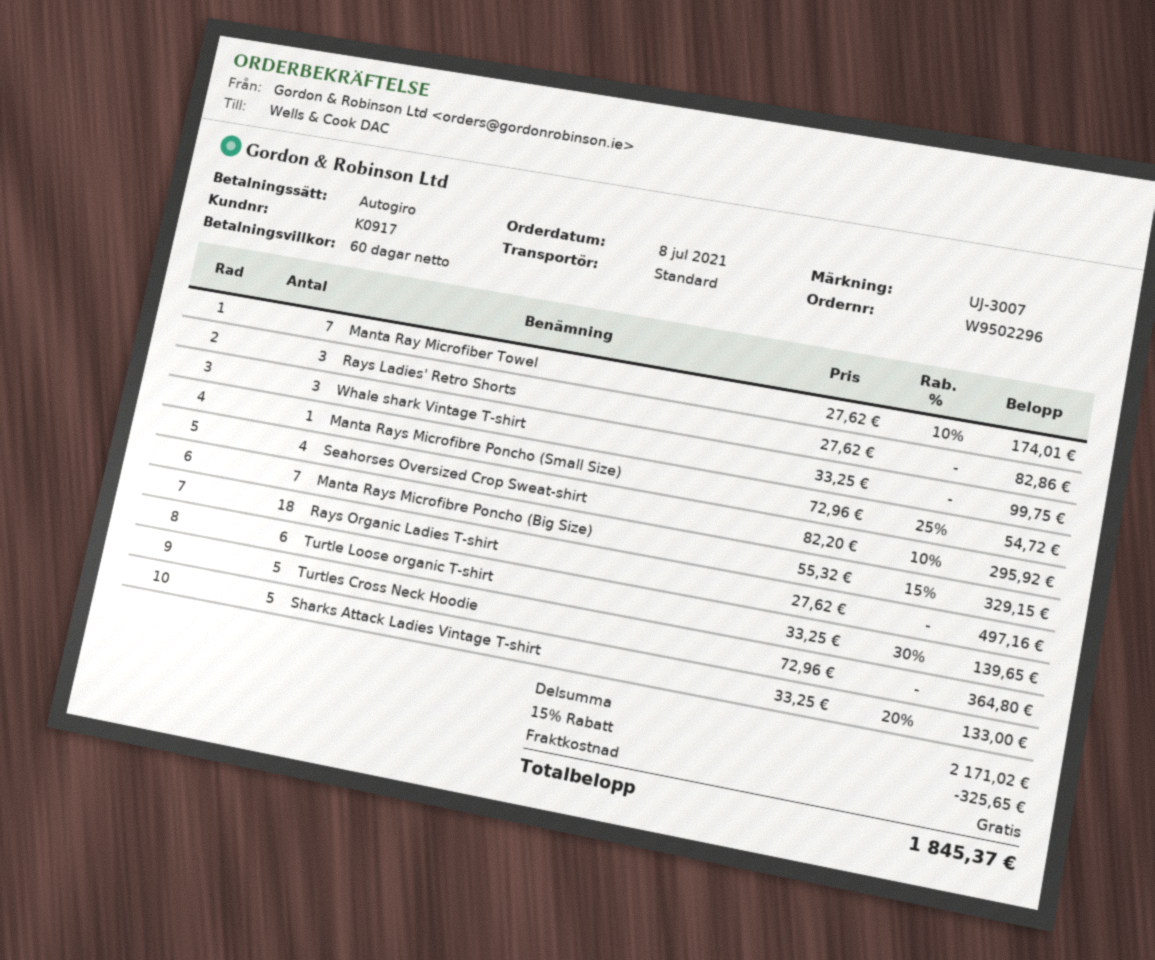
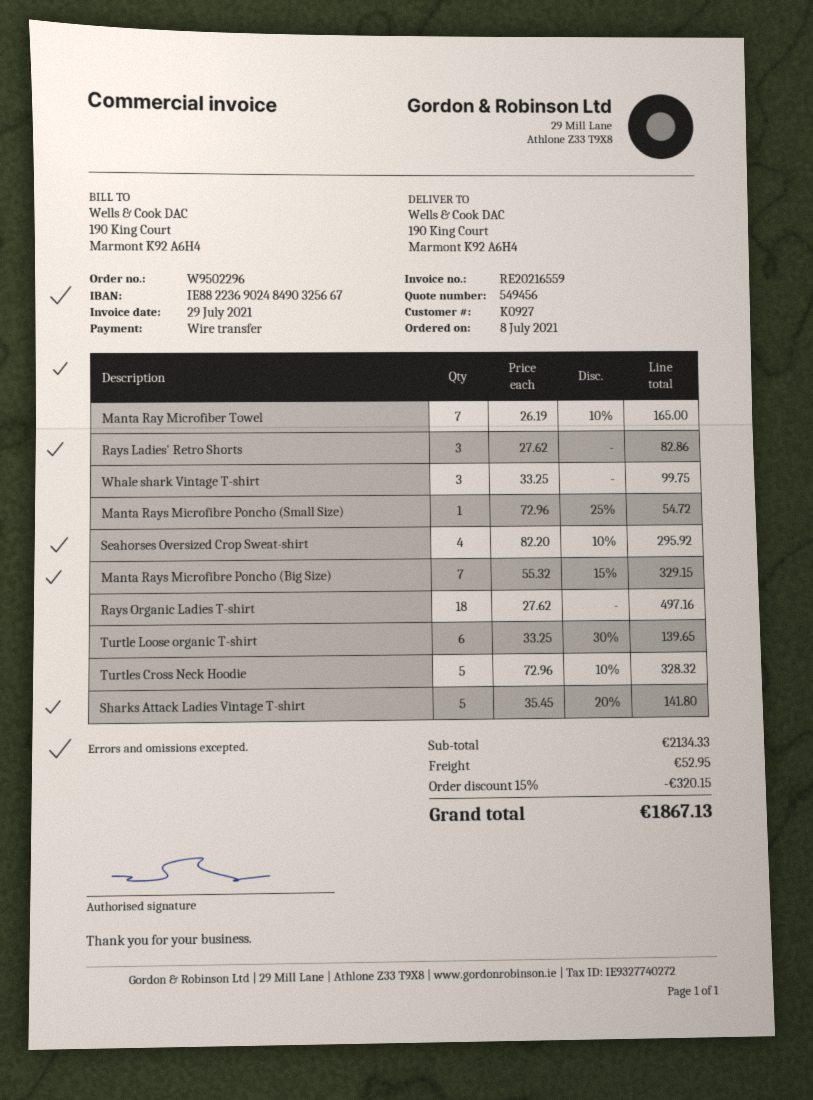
customer number: K0917 -> K0927
payment method: direct debit -> bank transfer
Manta Ray Microfiber Towel: 7 x 27.62 - 10% = 174.01 -> 7 x 26.19 - 10% = 165.00
Turtles Cross Neck Hoodie: 5 x 72.96 = 364.80 -> 5 x 72.96 - 10% = 328.32
Sharks Attack Ladies Vintage T-shirt: 5 x 33.25 - 20% = 133.00 -> 5 x 35.45 - 20% = 141.80
subtotal: 2171.02 -> 2134.33
discount: 15% = 325.65 -> 15% = 320.15
shipping: 0.00 -> 52.95
total: 1845.37 -> 1867.13

